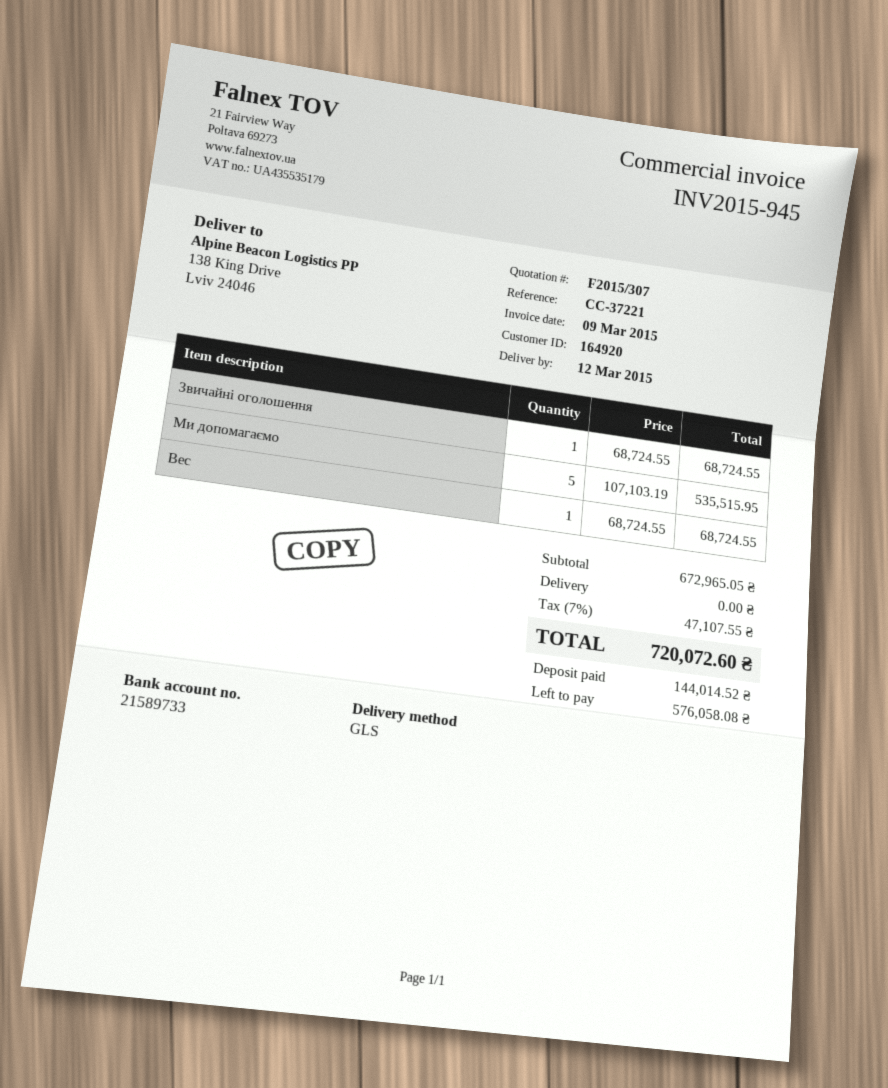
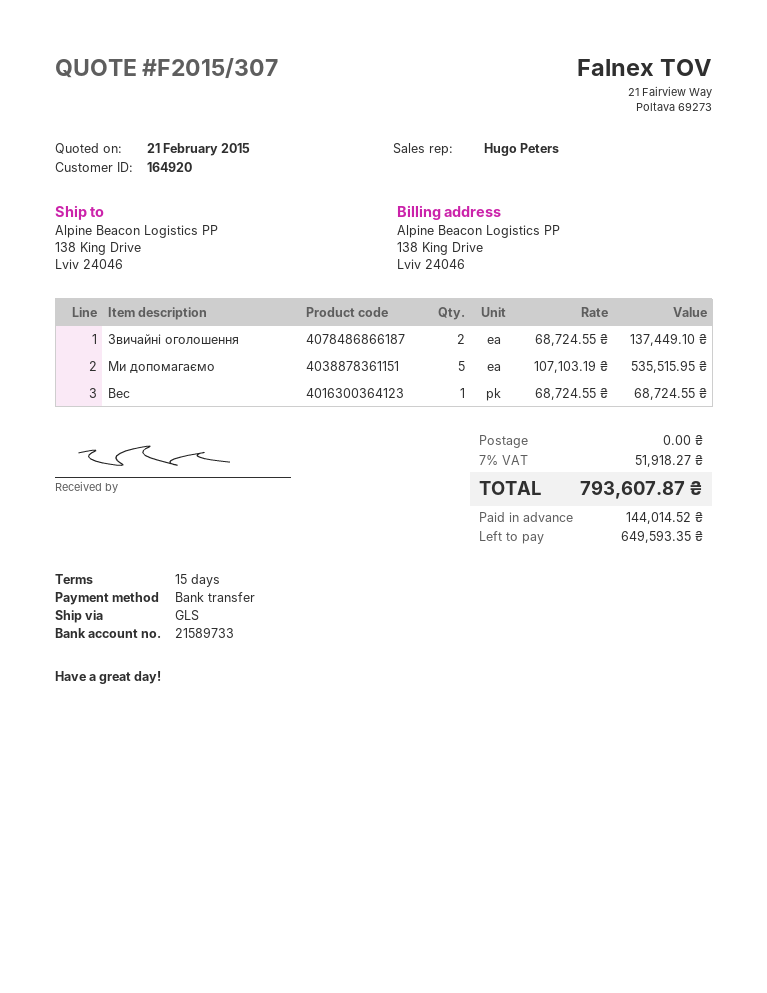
Звичайні оголошення: 1 x 68724.55 = 68724.55 -> 2 x 68724.55 = 137449.10
tax: 7% = 47107.55 -> 7% = 51918.27
total: 720072.60 -> 793607.87
balance: 576058.08 -> 649593.35

